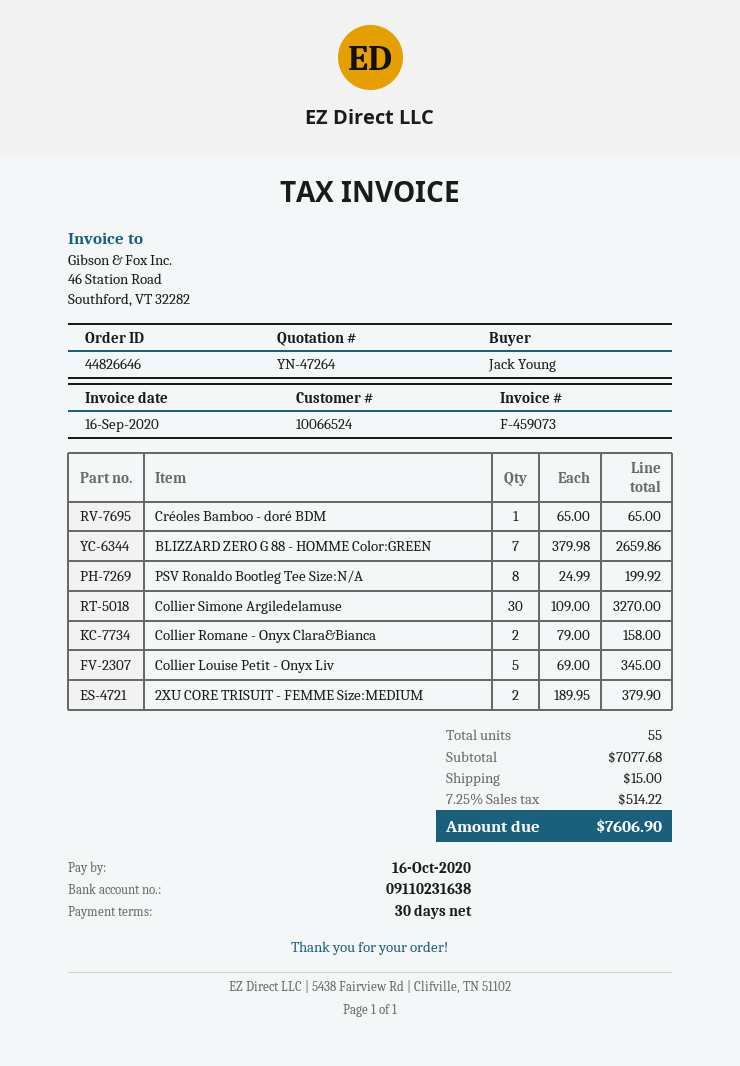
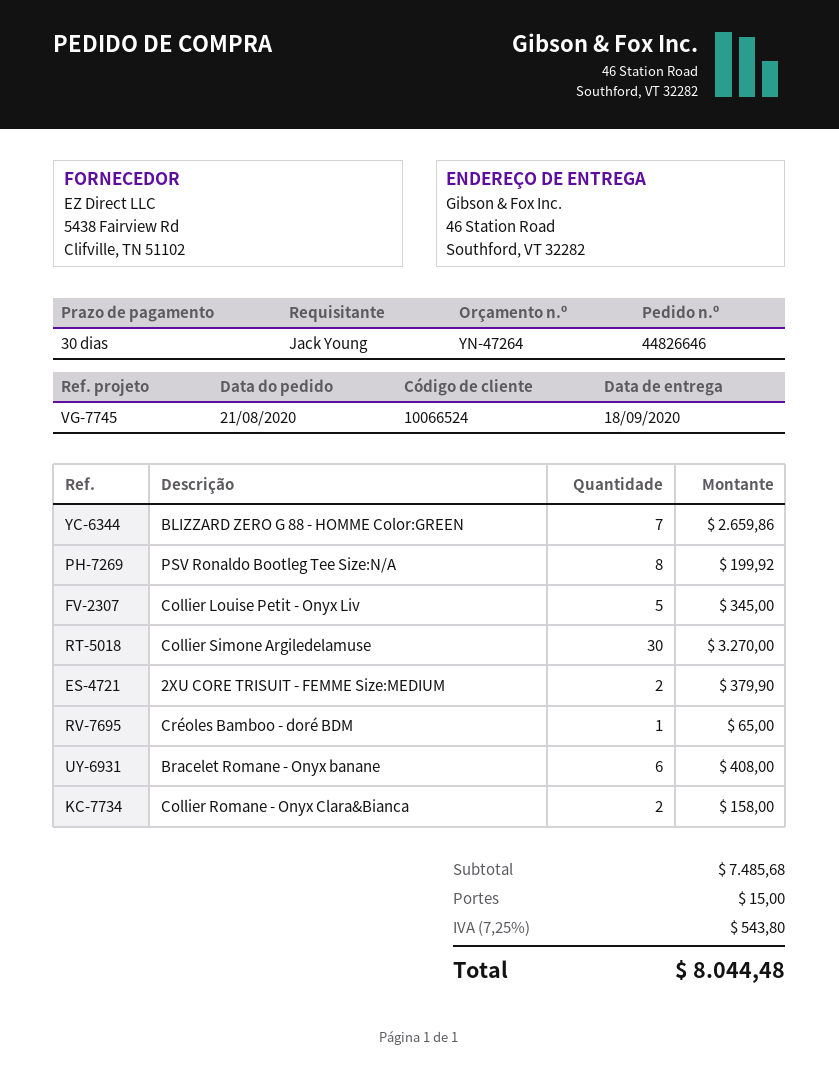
Bracelet Romane - Onyx banane: none -> 6 for 408.00
subtotal: 7077.68 -> 7485.68
tax: 7.25% = 514.22 -> 7.25% = 543.80
total: 7606.90 -> 8044.48

